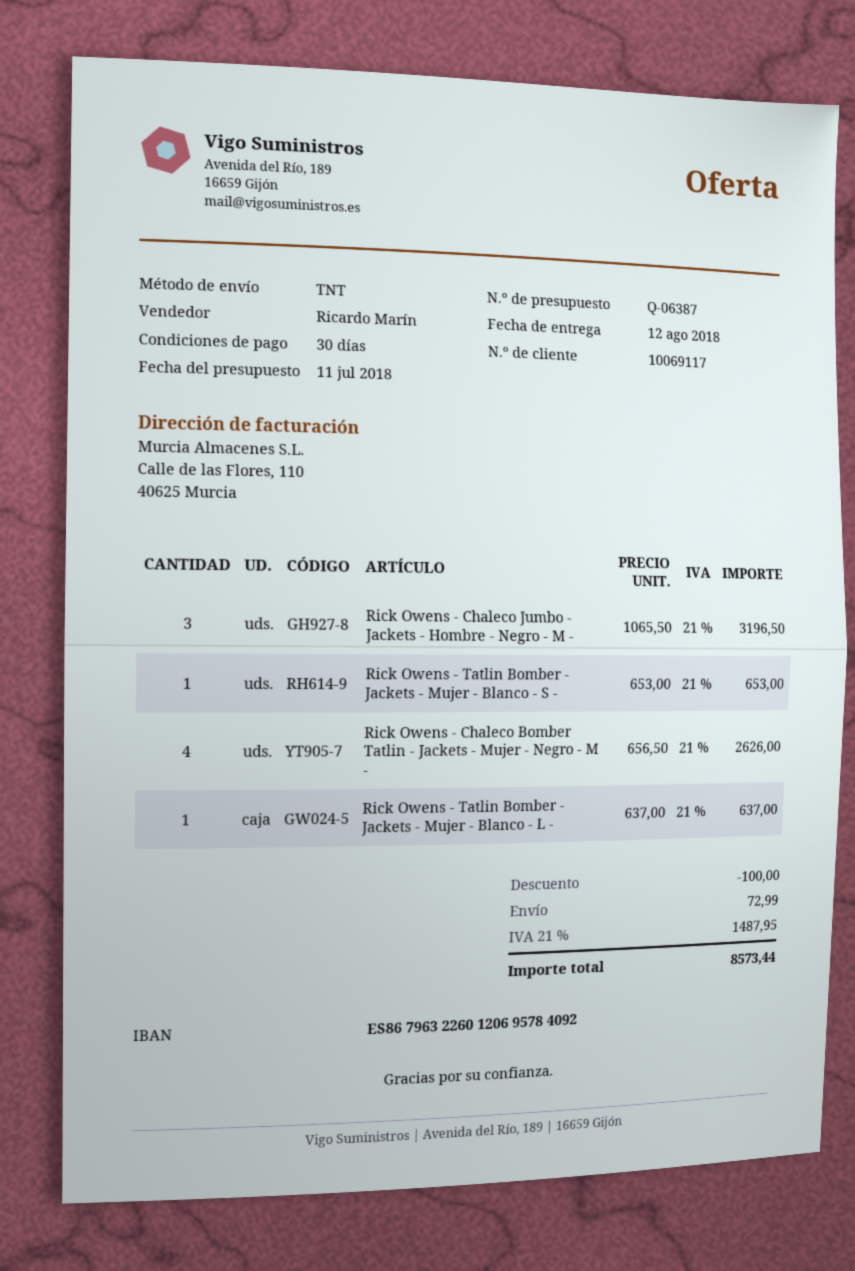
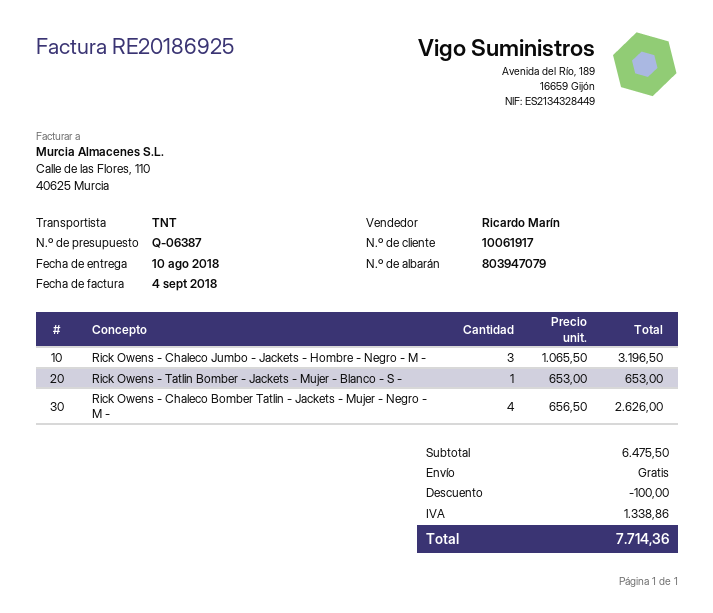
delivery date: 2018-08-12 -> 2018-08-10
customer number: 10069117 -> 10061917
Rick Owens - Tatlin Bomber - Jackets - Mujer - Blanco - L -: 1 x 637.00 = 637.00 -> none
shipping: 72.99 -> 0.00
tax: 1487.95 -> 1338.86
total: 8573.44 -> 7714.36

